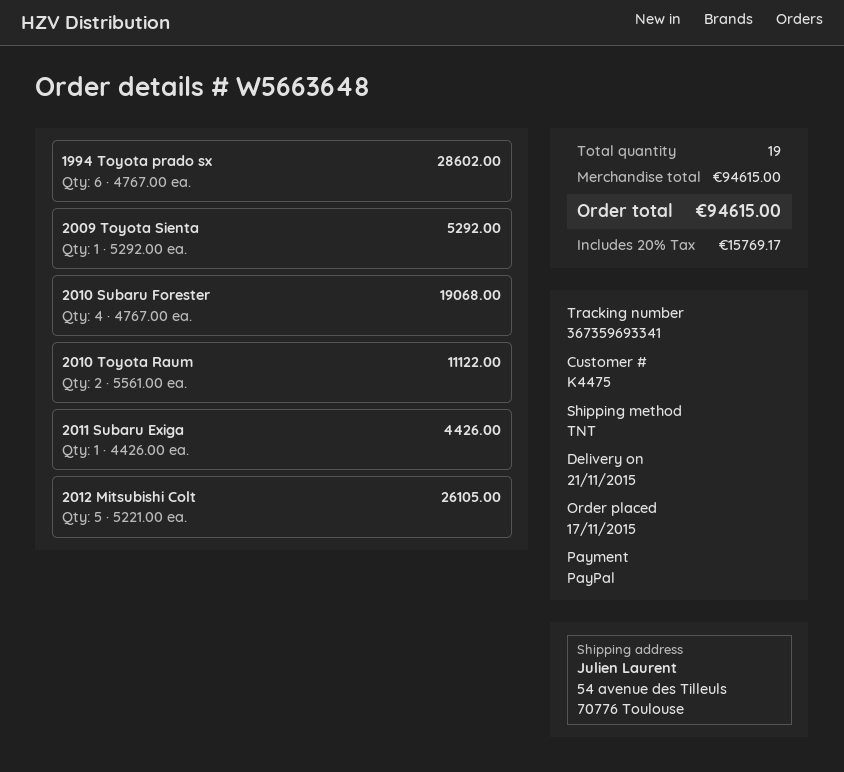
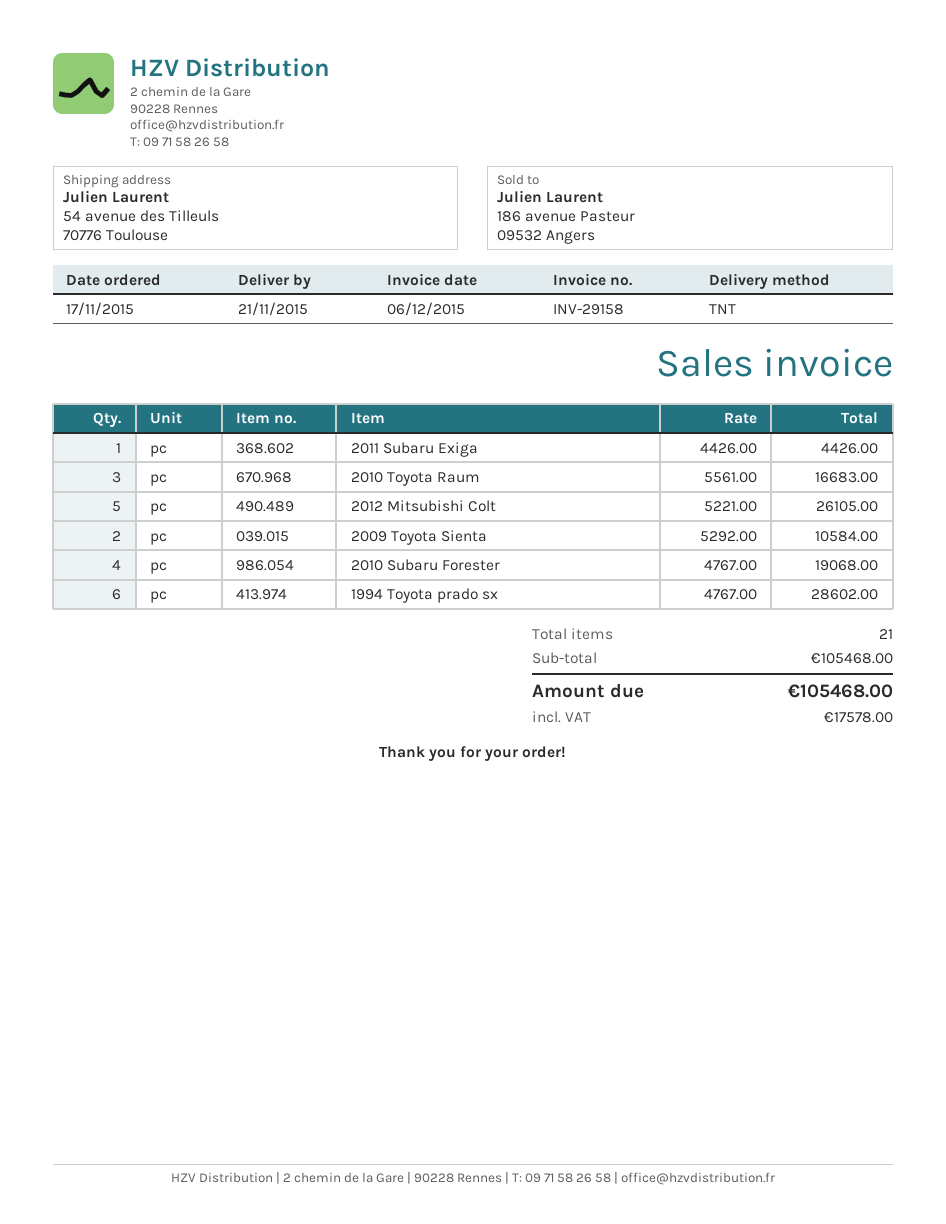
2009 Toyota Sienta: 1 x 5292.00 = 5292.00 -> 2 x 5292.00 = 10584.00
2010 Toyota Raum: 2 x 5561.00 = 11122.00 -> 3 x 5561.00 = 16683.00
total quantity: 19 -> 21
subtotal: 94615.00 -> 105468.00
tax: 15769.17 -> 17578.00
total: 94615.00 -> 105468.00

